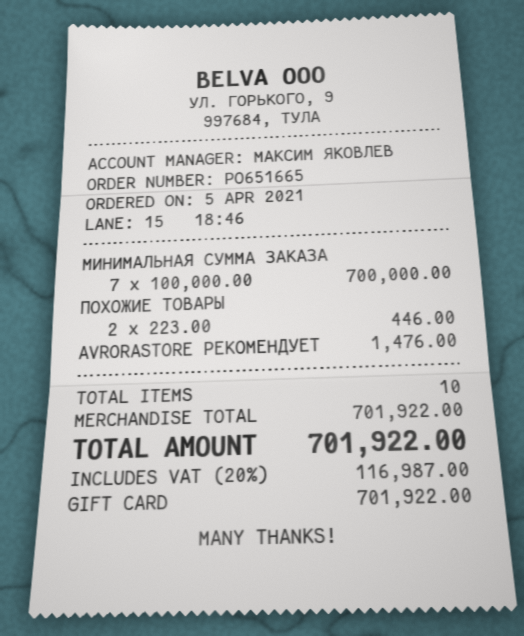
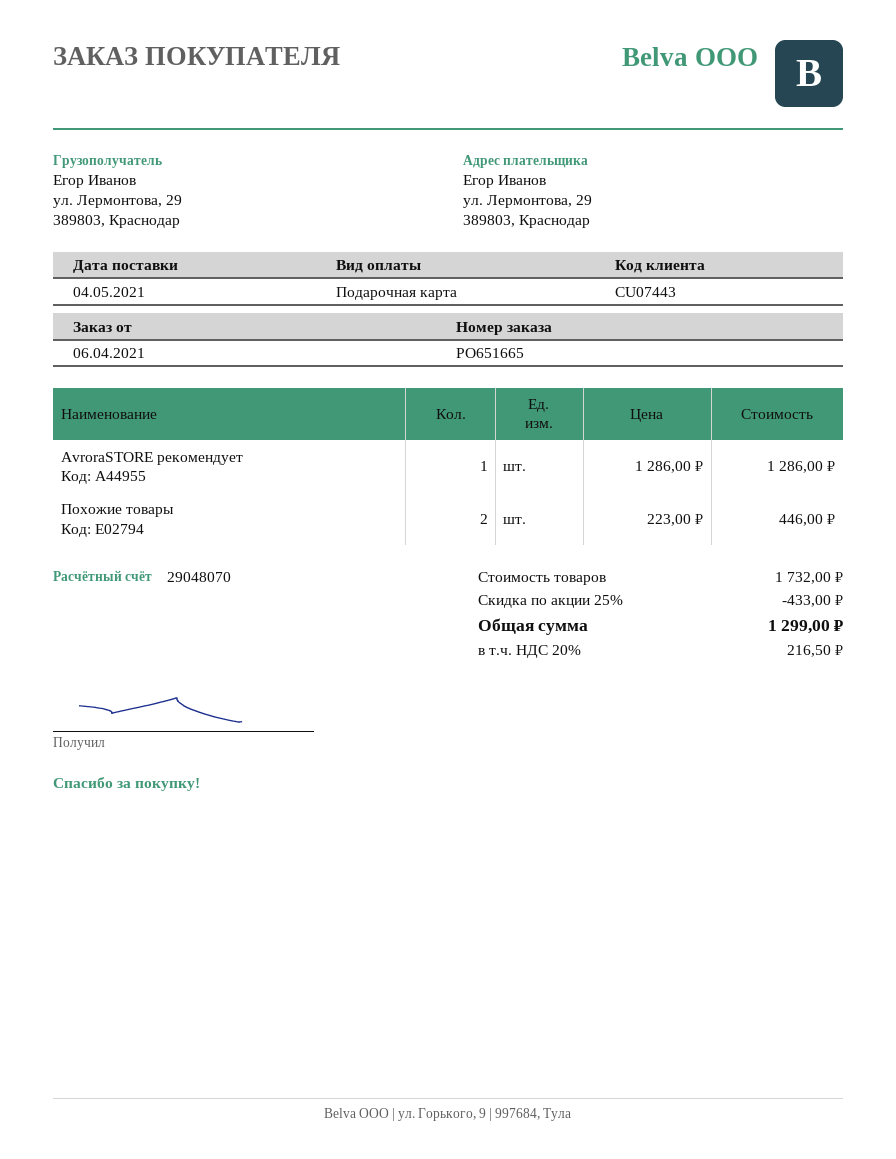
order date: 2021-04-05 -> 2021-04-06
МИНИМАЛЬНАЯ СУММА ЗАКАЗА: 7 x 100000.00 = 700000.00 -> none
AVRORASTORE РЕКОМЕНДУЕТ: 1 x 1476.00 = 1476.00 -> 1 x 1286.00 = 1286.00
subtotal: 701922.00 -> 1732.00
discount: none -> 25% = 433.00
tax: 20% = 116987.00 -> 20% = 216.50
total: 701922.00 -> 1299.00

